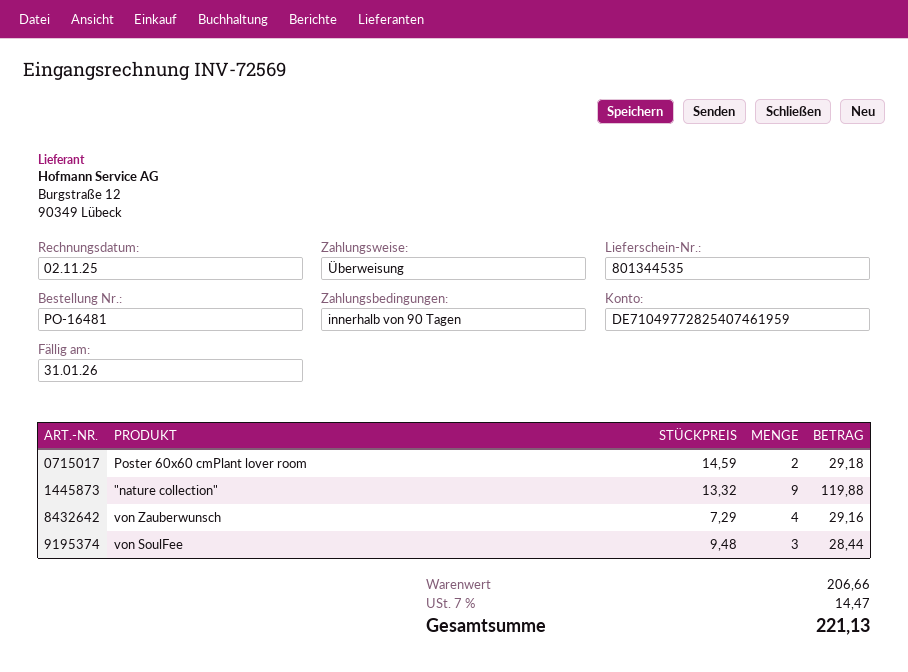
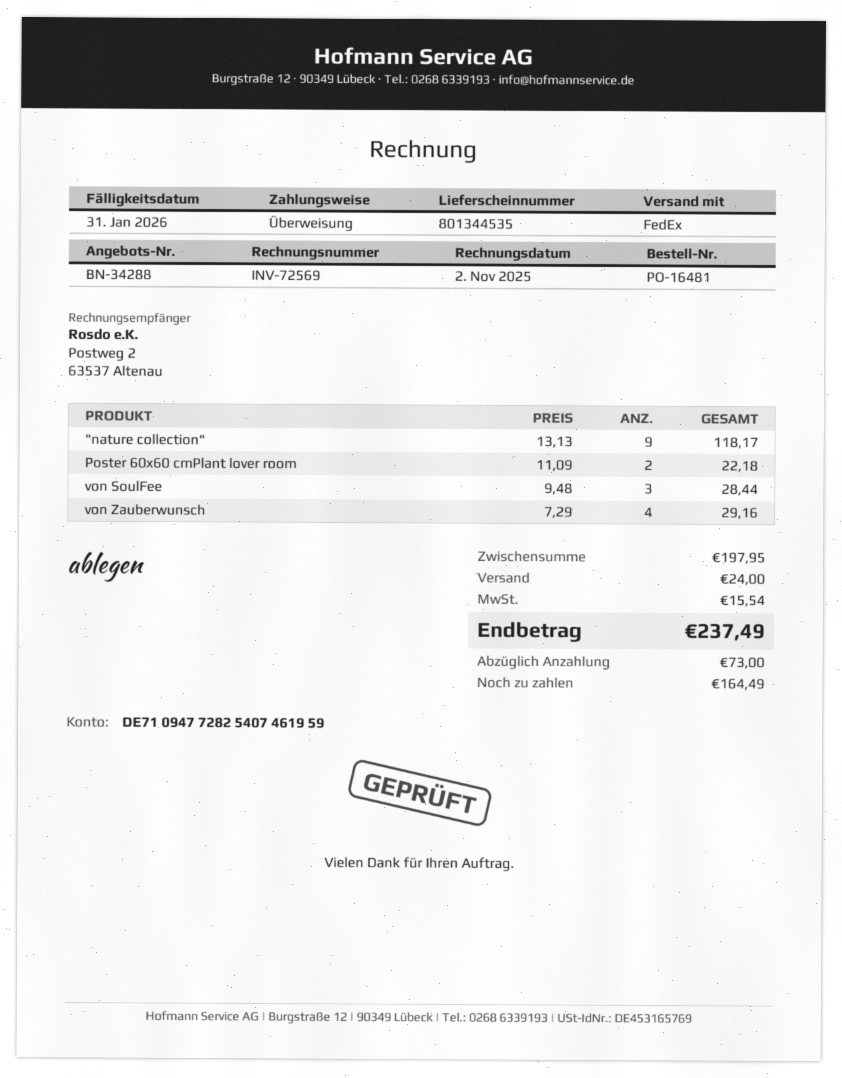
bank account: DE71049772825407461959 -> DE71094772825407461959
Poster 60x60 cmPlant lover room: 2 x 14.59 = 29.18 -> 2 x 11.09 = 22.18
"nature collection": 9 x 13.32 = 119.88 -> 9 x 13.13 = 118.17
subtotal: 206.66 -> 197.95
shipping: none -> 24.00
tax: 14.47 -> 15.54
total: 221.13 -> 237.49

